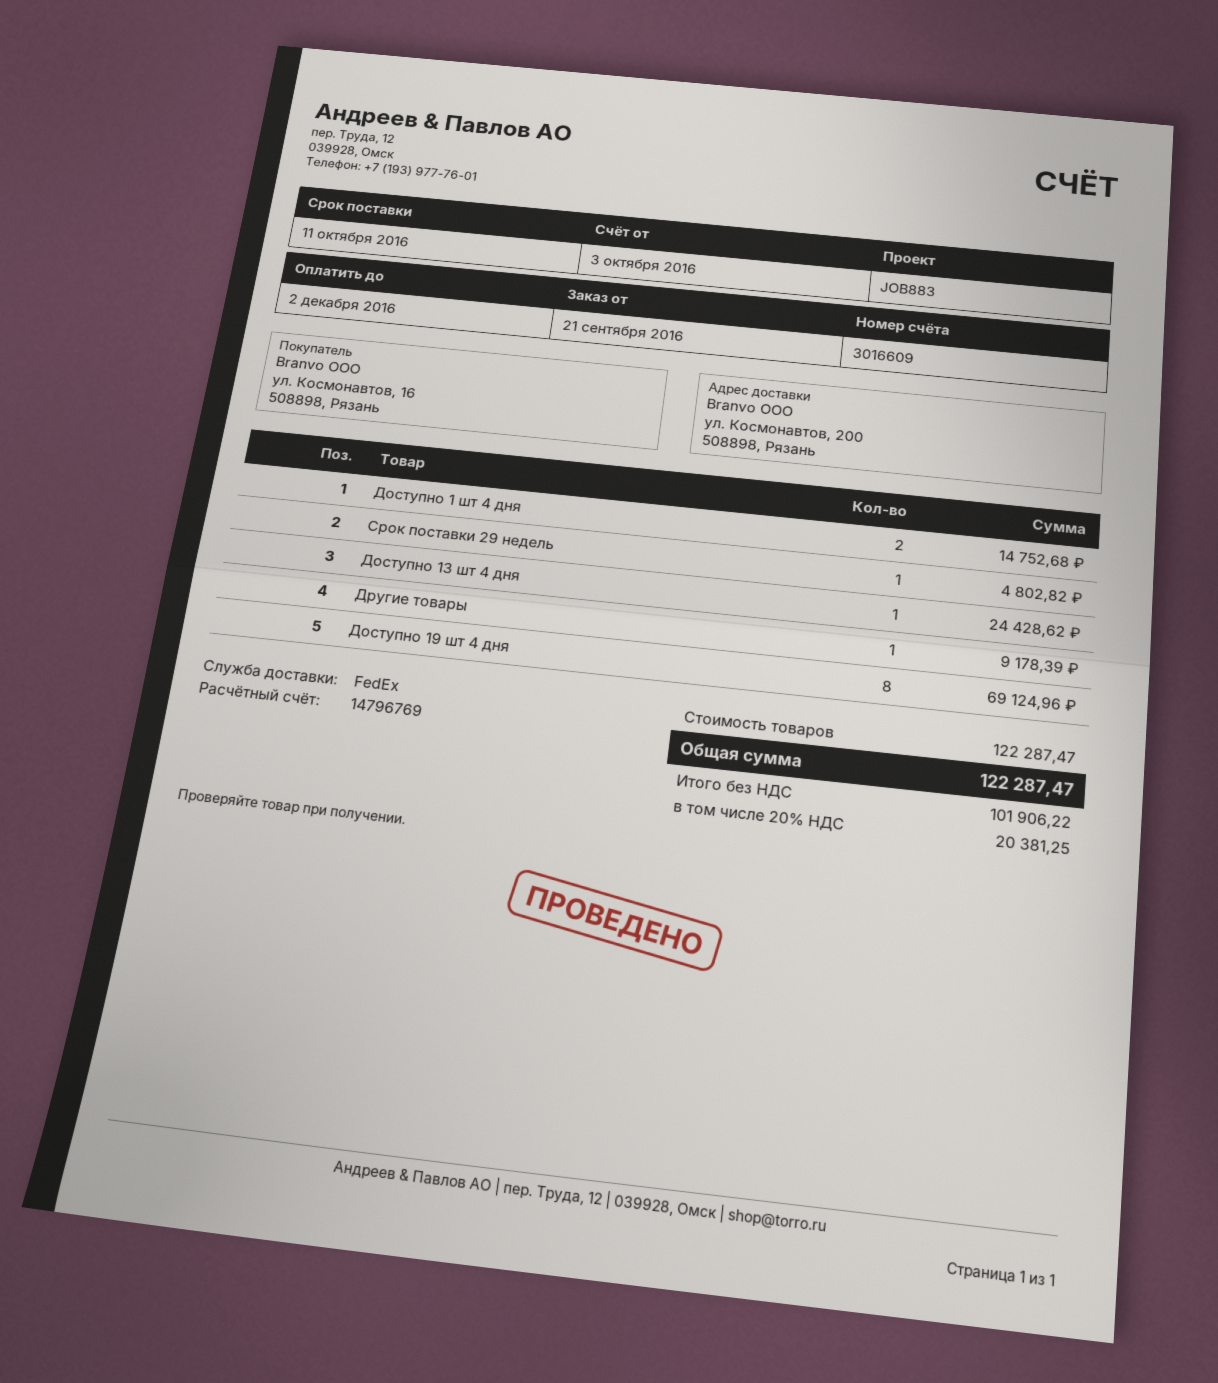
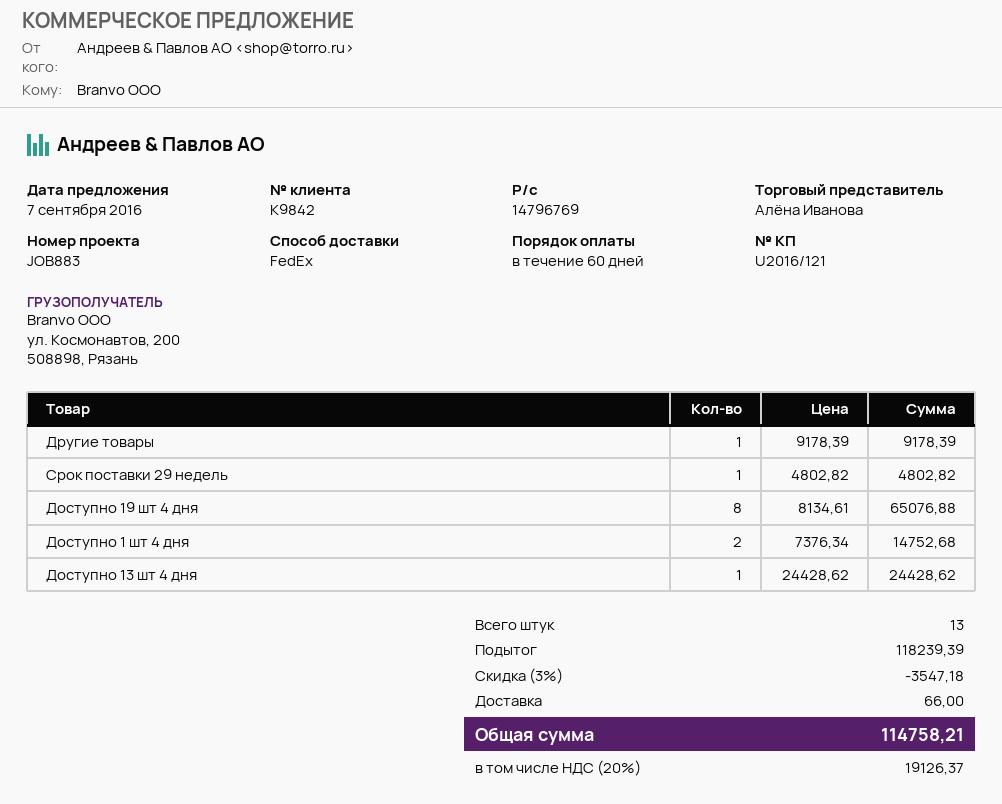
Доступно 19 шт 4 дня: 8 for 69124.96 -> 8 for 65076.88
subtotal: 122287.47 -> 118239.39
discount: none -> 3% = 3547.18
shipping: none -> 66.00
tax: 20% = 20381.25 -> 20% = 19126.37
total: 122287.47 -> 114758.21

